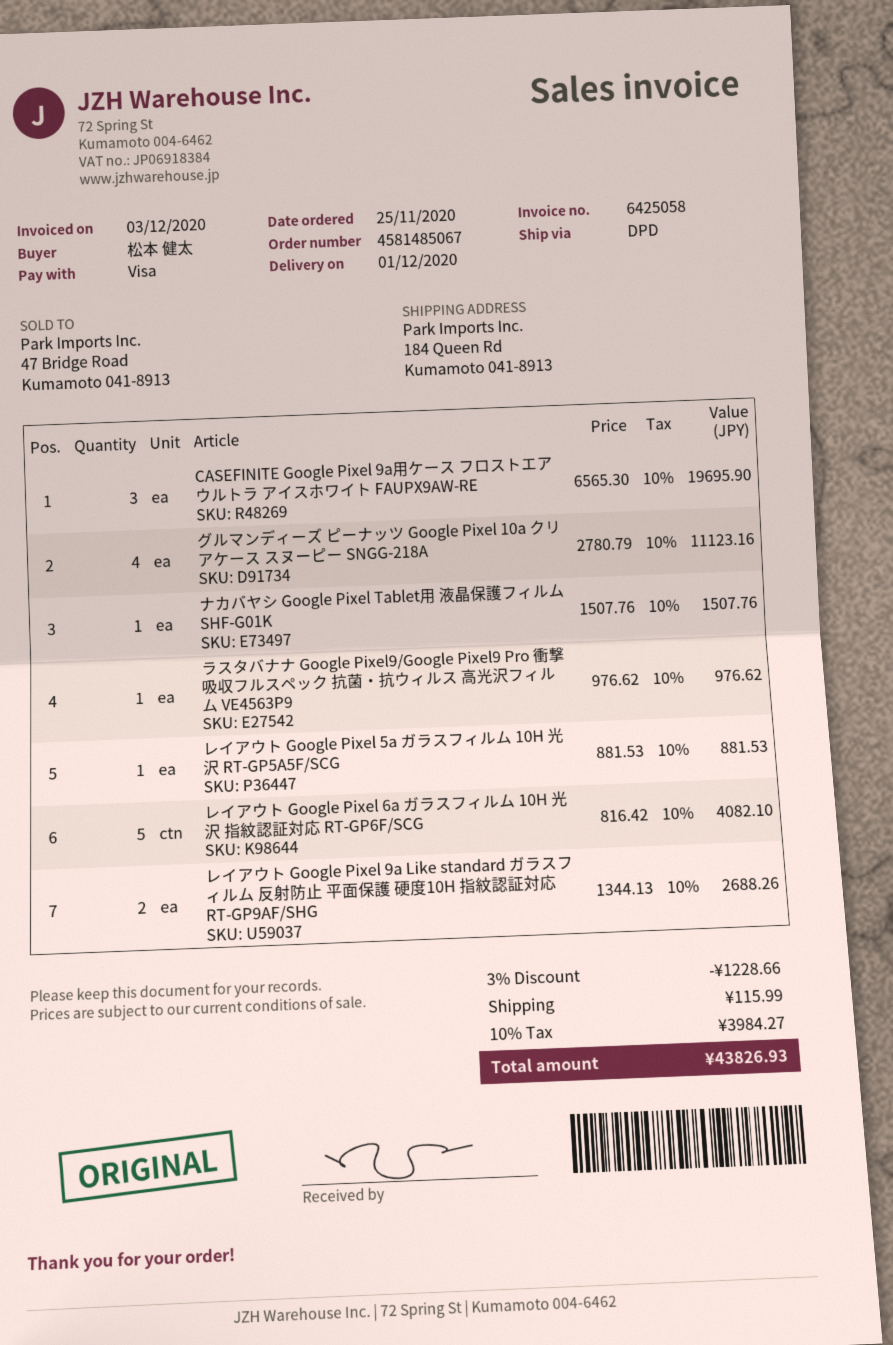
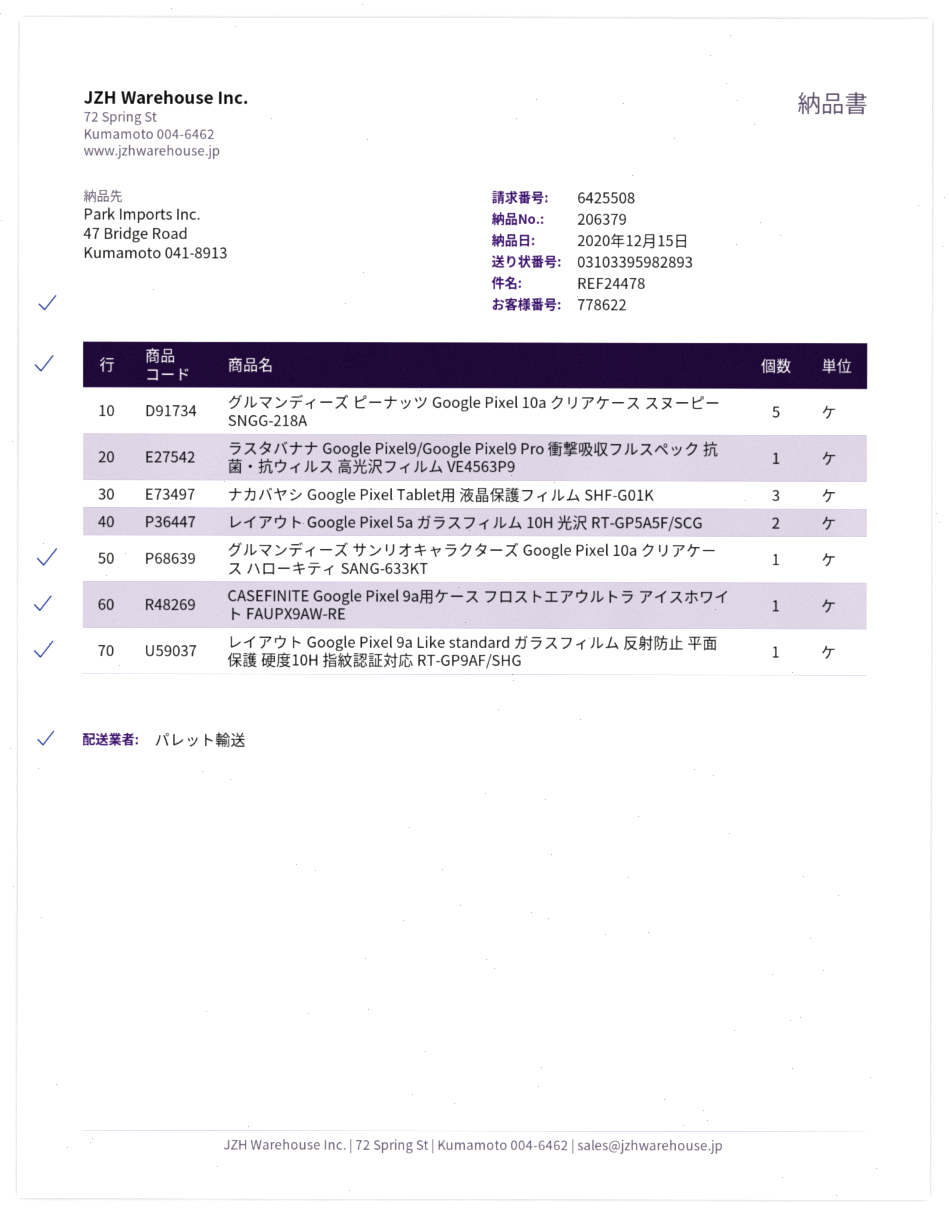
delivery date: 2020-12-01 -> 2020-12-15
invoice number: 6425058 -> 6425508
shipping method: DPD -> pallet freight
ship to: 184 Queen Rd, Kumamoto 041-8913 -> 47 Bridge Road, Kumamoto 041-8913
CASEFINITE Google Pixel 9a用ケース フロストエアウルトラ アイスホワイト FAUPX9AW-RE: 3 -> 1
グルマンディーズ ピーナッツ Google Pixel 10a クリアケース スヌーピー SNGG-218A: 4 -> 5
ナカバヤシ Google Pixel Tablet用 液晶保護フィルム SHF-G01K: 1 -> 3
レイアウト Google Pixel 5a ガラスフィルム 10H 光沢 RT-GP5A5F/SCG: 1 -> 2
レイアウト Google Pixel 6a ガラスフィルム 10H 光沢 指紋認証対応 RT-GP6F/SCG: 5 -> none
レイアウト Google Pixel 9a Like standard ガラスフィルム 反射防止 平面保護 硬度10H 指紋認証対応 RT-GP9AF/SHG: 2 -> 1
グルマンディーズ サンリオキャラクターズ Google Pixel 10a クリアケース ハローキティ SANG-633KT: none -> 1

